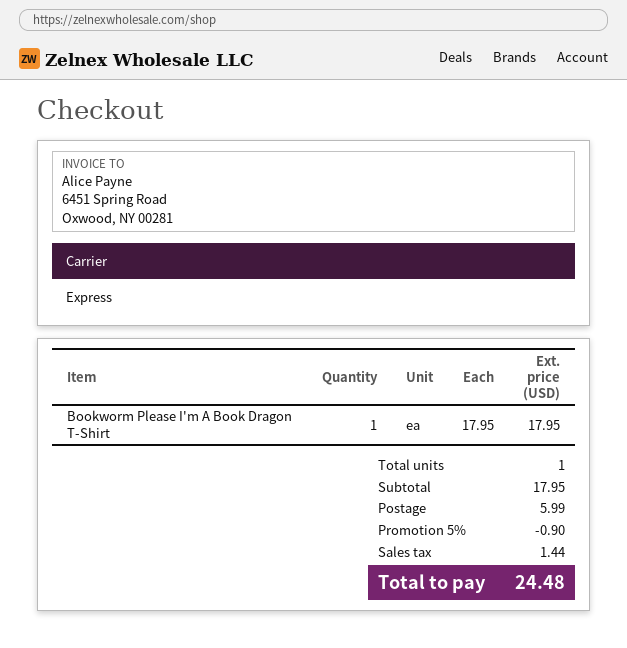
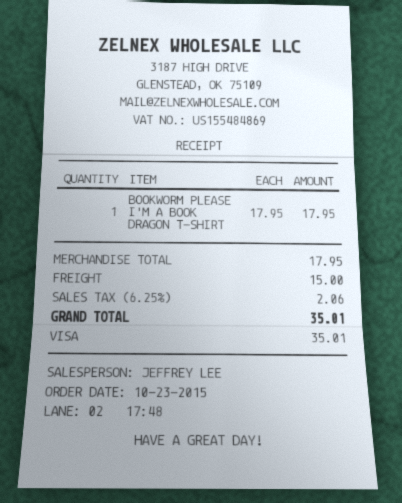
discount: 5% = 0.90 -> none
shipping: 5.99 -> 15.00
tax: 1.44 -> 2.06
total: 24.48 -> 35.01

